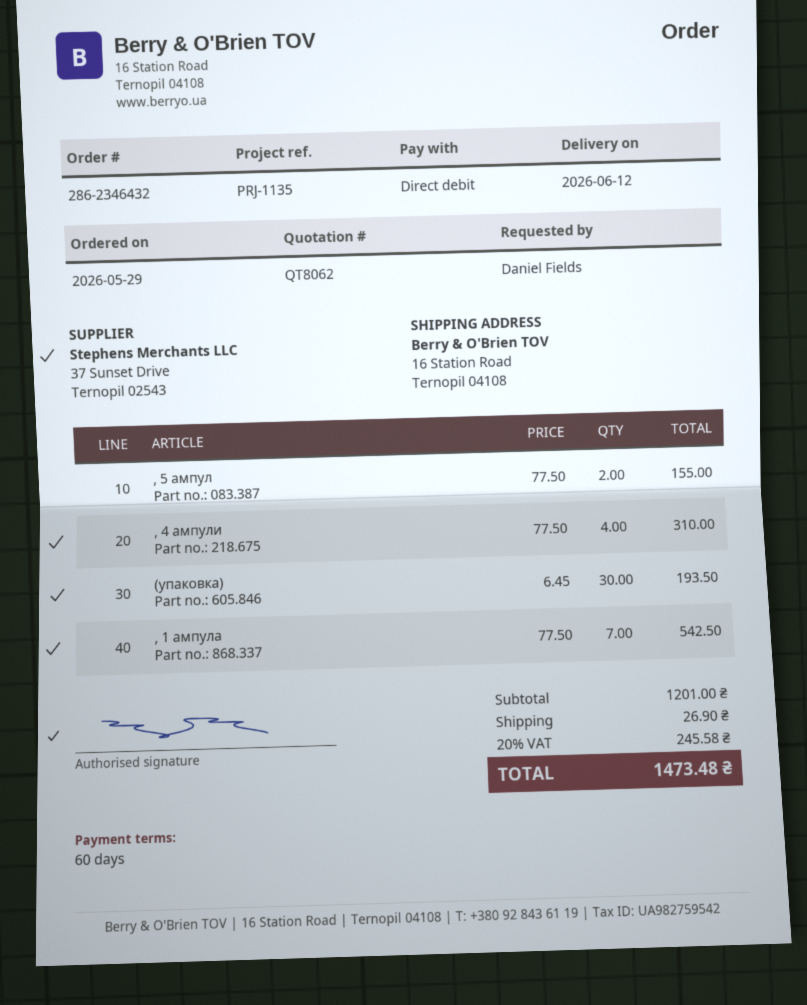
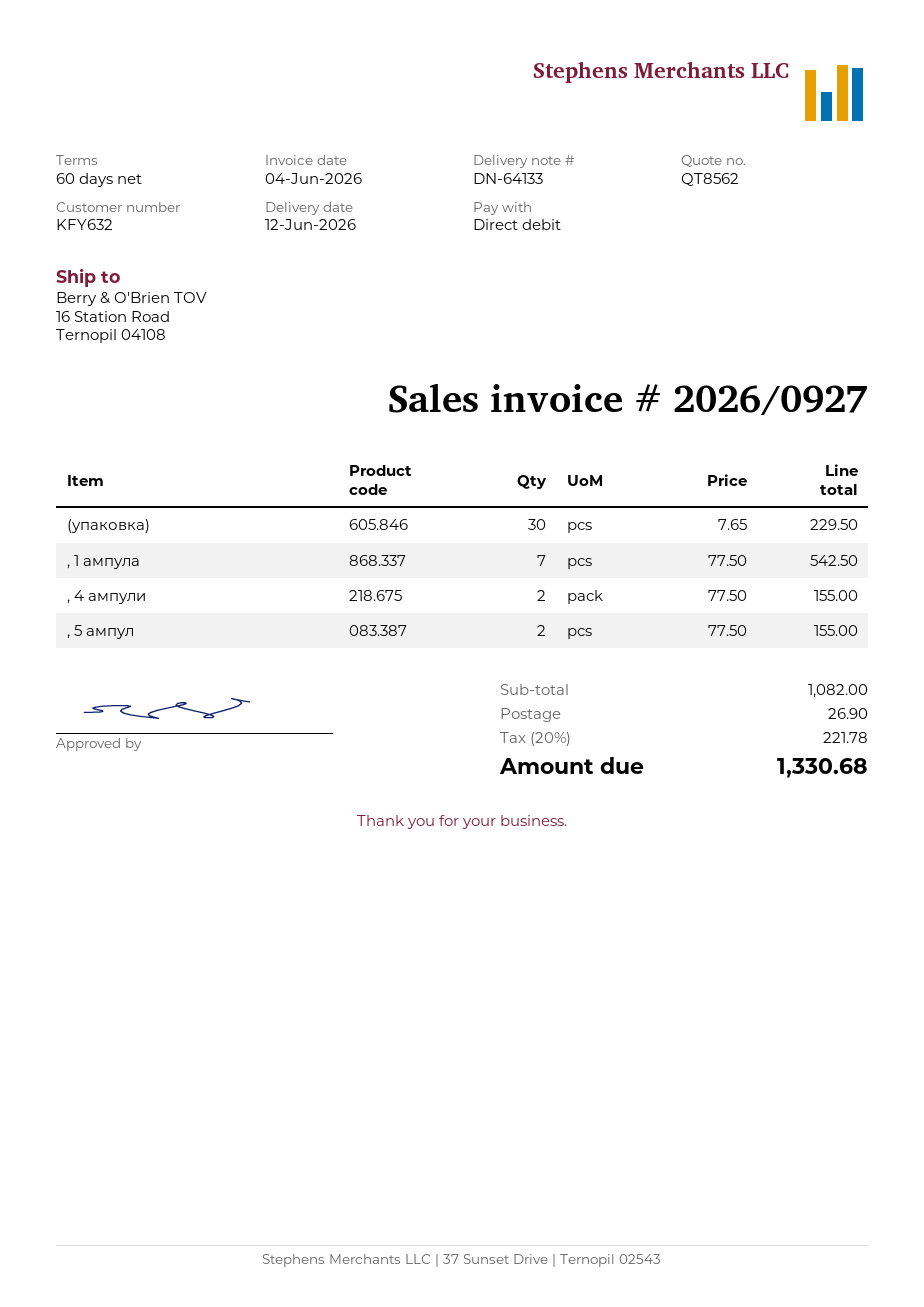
quote number: QT8062 -> QT8562
, 4 ампули: 4 x 77.50 = 310.00 -> 2 x 77.50 = 155.00
(упаковка): 30 x 6.45 = 193.50 -> 30 x 7.65 = 229.50
subtotal: 1201.00 -> 1082.00
tax: 20% = 245.58 -> 20% = 221.78
total: 1473.48 -> 1330.68

